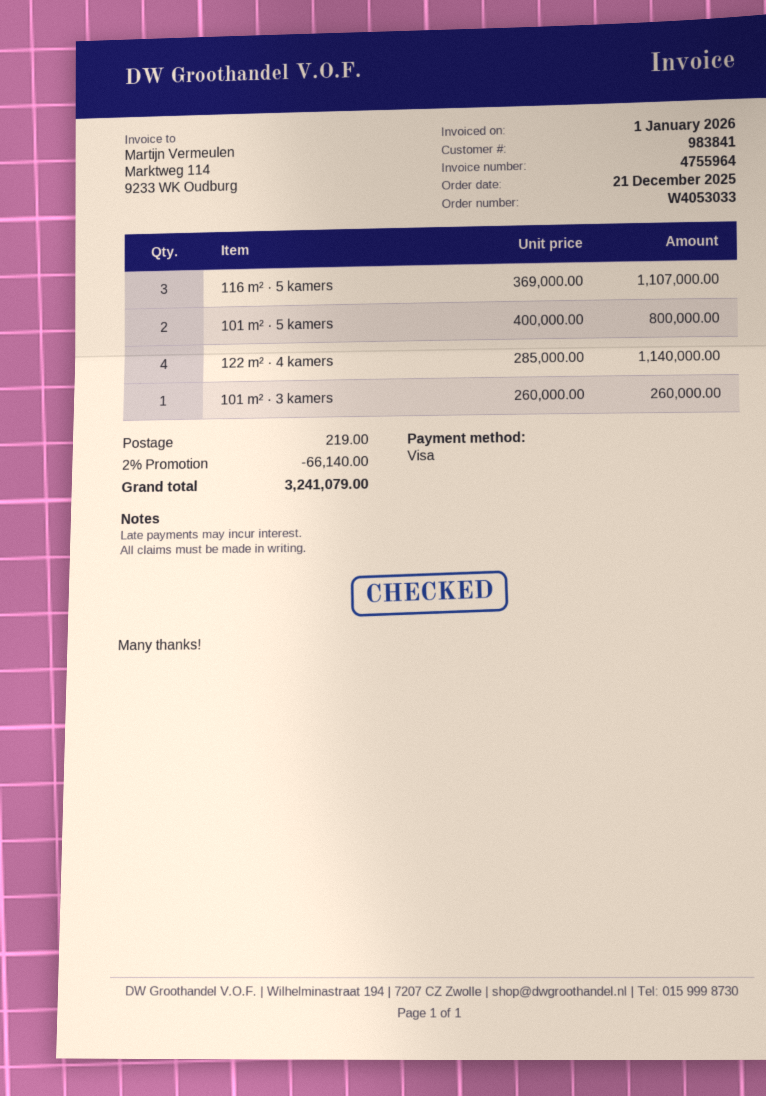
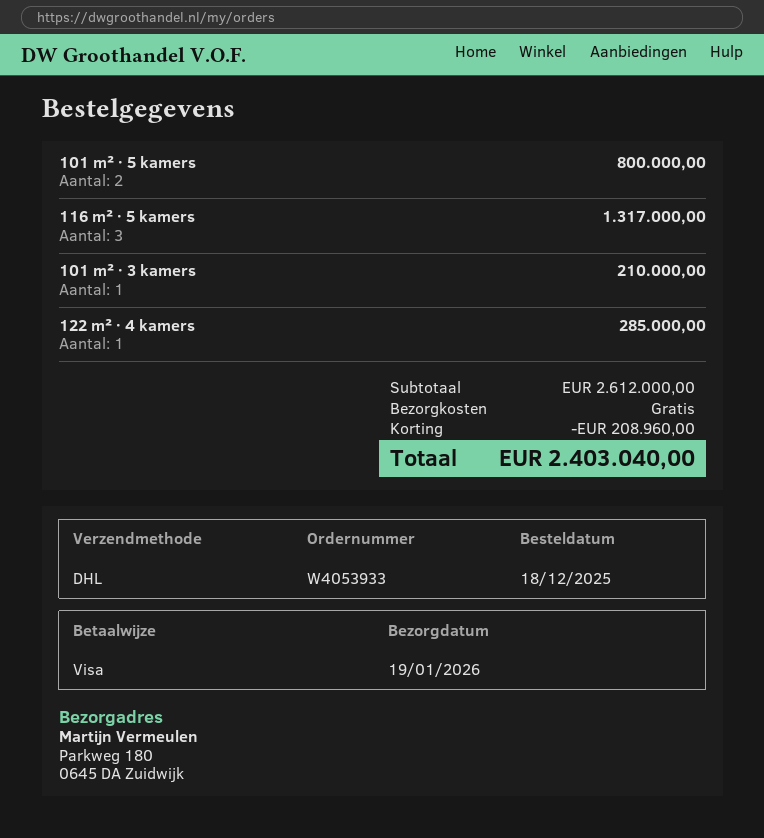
order number: W4053033 -> W4053933
order date: 2025-12-21 -> 2025-12-18
116 m² · 5 kamers: 3 for 1107000.00 -> 3 for 1317000.00
122 m² · 4 kamers: 4 for 1140000.00 -> 1 for 285000.00
101 m² · 3 kamers: 1 for 260000.00 -> 1 for 210000.00
discount: 66140.00 -> 208960.00
shipping: 219.00 -> 0.00
total: 3241079.00 -> 2403040.00

